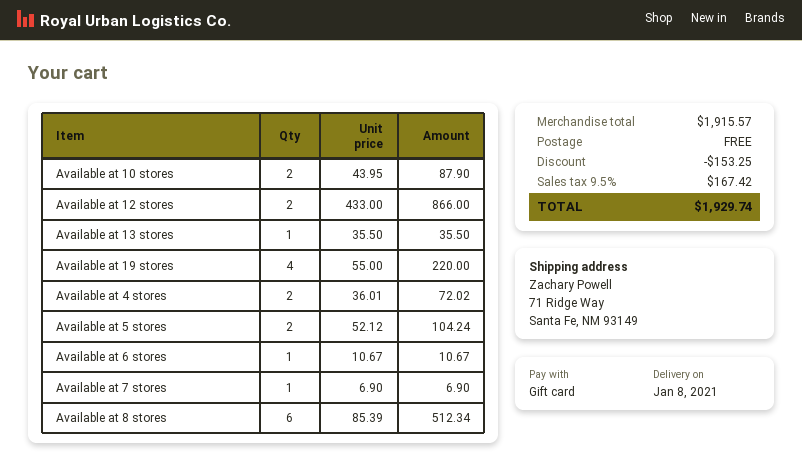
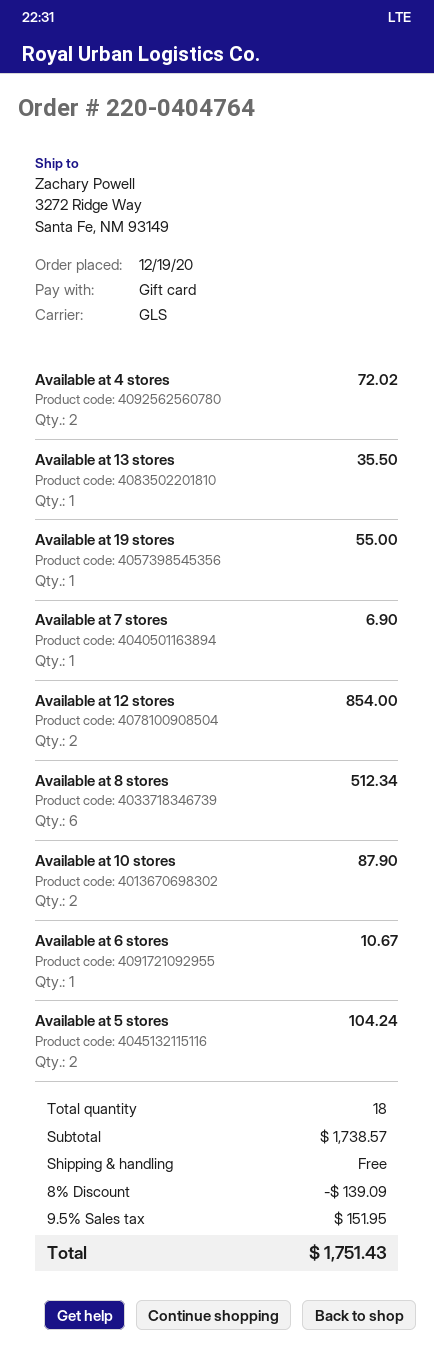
ship to: 71 Ridge Way, Santa Fe, NM 93149 -> 3272 Ridge Way, Santa Fe, NM 93149
Available at 12 stores: 2 for 866.00 -> 2 for 854.00
Available at 19 stores: 4 for 220.00 -> 1 for 55.00
subtotal: 1915.57 -> 1738.57
discount: 153.25 -> 139.09
tax: 9.5% = 167.42 -> 9.5% = 151.95
total: 1929.74 -> 1751.43

